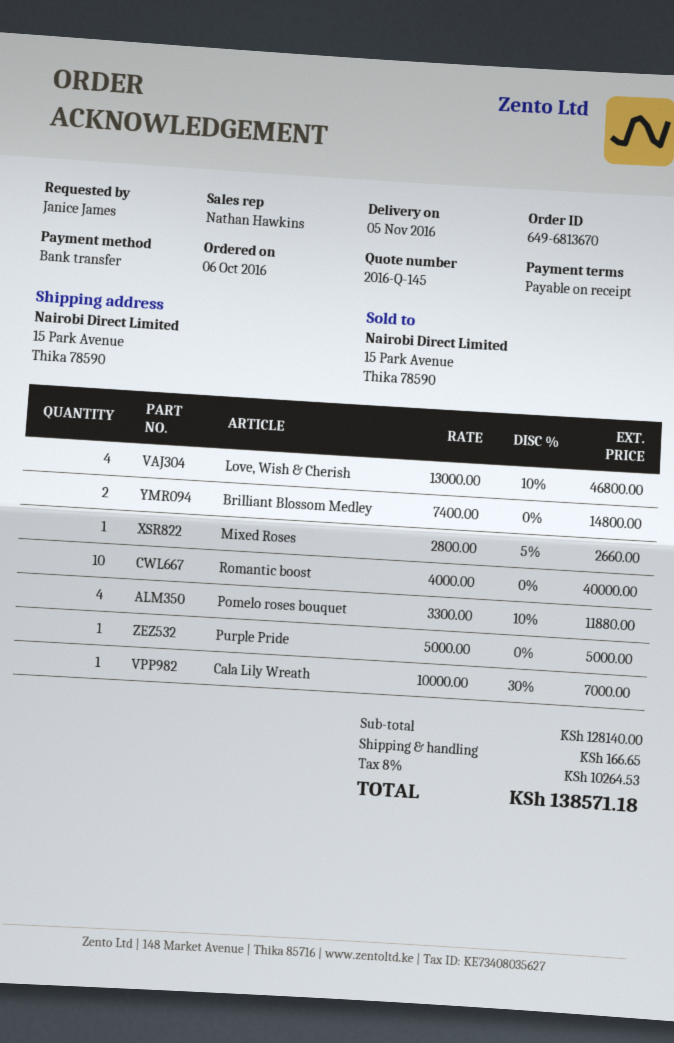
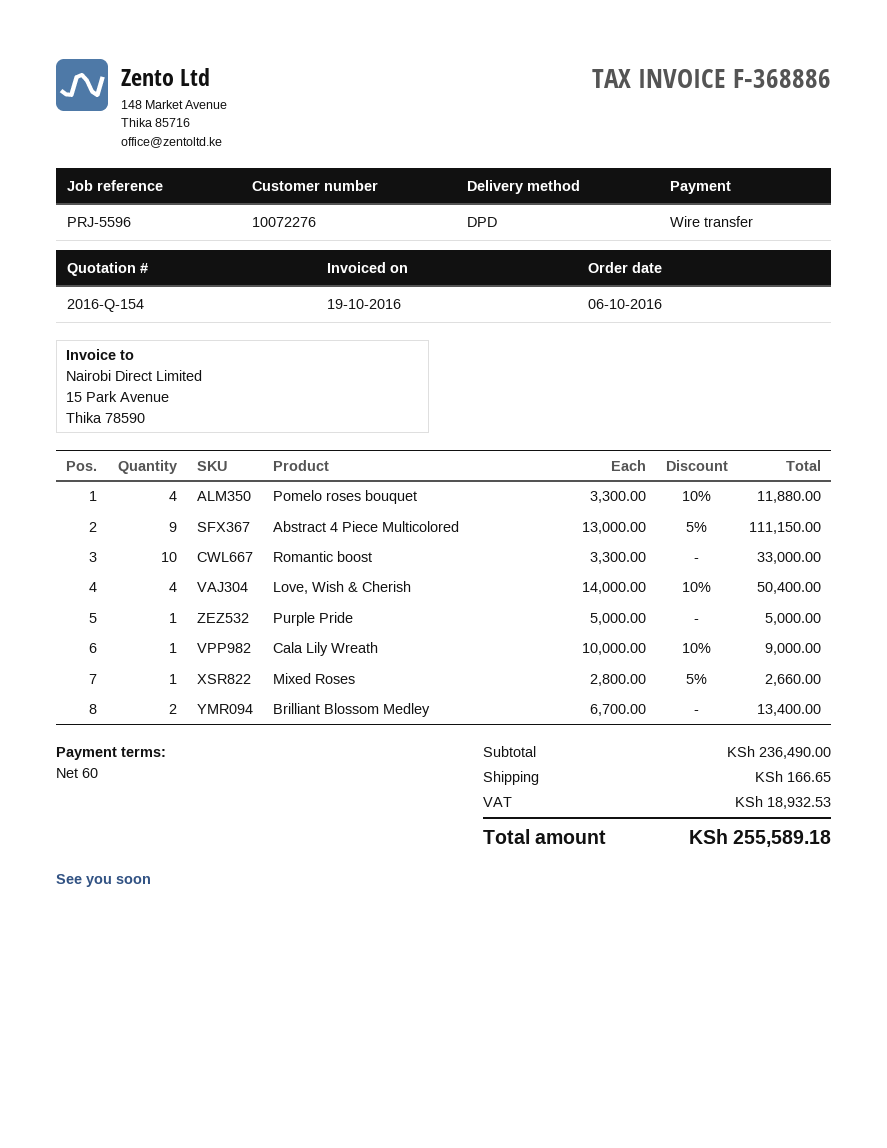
quote number: 2016-Q-145 -> 2016-Q-154
payment terms: on receipt -> 60 days
Love, Wish & Cherish: 4 x 13000.00 - 10% = 46800.00 -> 4 x 14000.00 - 10% = 50400.00
Brilliant Blossom Medley: 2 x 7400.00 = 14800.00 -> 2 x 6700.00 = 13400.00
Romantic boost: 10 x 4000.00 = 40000.00 -> 10 x 3300.00 = 33000.00
Cala Lily Wreath: 1 x 10000.00 - 30% = 7000.00 -> 1 x 10000.00 - 10% = 9000.00
Abstract 4 Piece Multicolored: none -> 9 x 13000.00 - 5% = 111150.00
subtotal: 128140.00 -> 236490.00
tax: 10264.53 -> 18932.53
total: 138571.18 -> 255589.18

